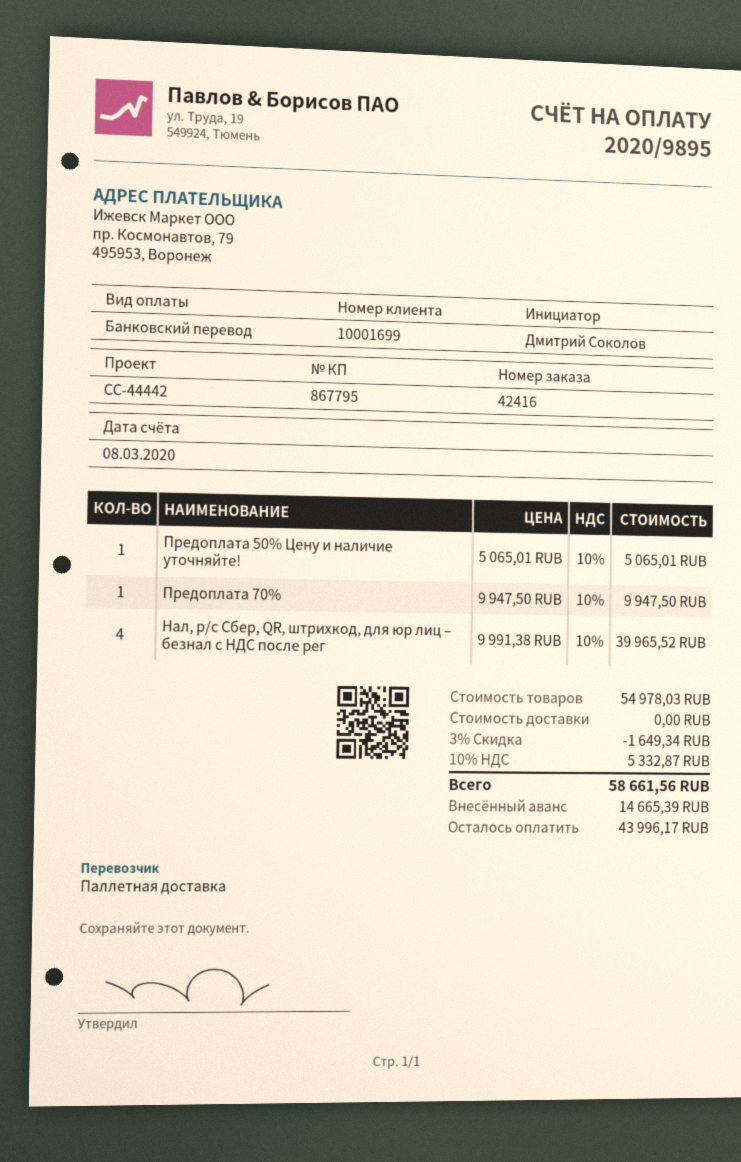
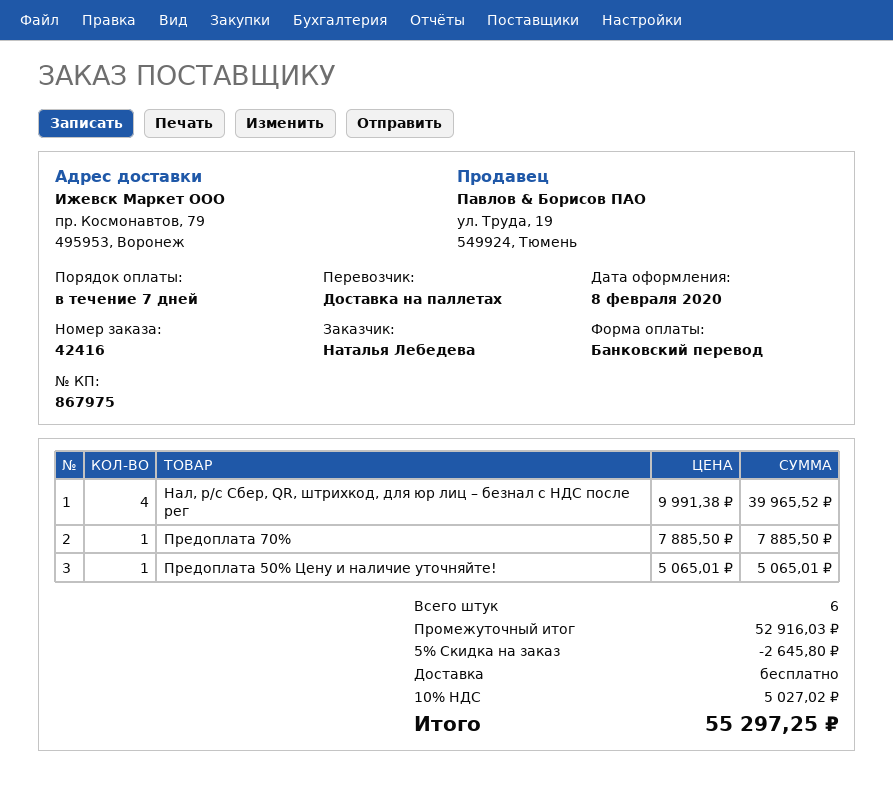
quote number: 867795 -> 867975
ordered by: Дмитрий Соколов -> Наталья Лебедева
Предоплата 70%: 1 x 9947.50 = 9947.50 -> 1 x 7885.50 = 7885.50
subtotal: 54978.03 -> 52916.03
discount: 3% = 1649.34 -> 5% = 2645.80
tax: 10% = 5332.87 -> 10% = 5027.02
total: 58661.56 -> 55297.25

